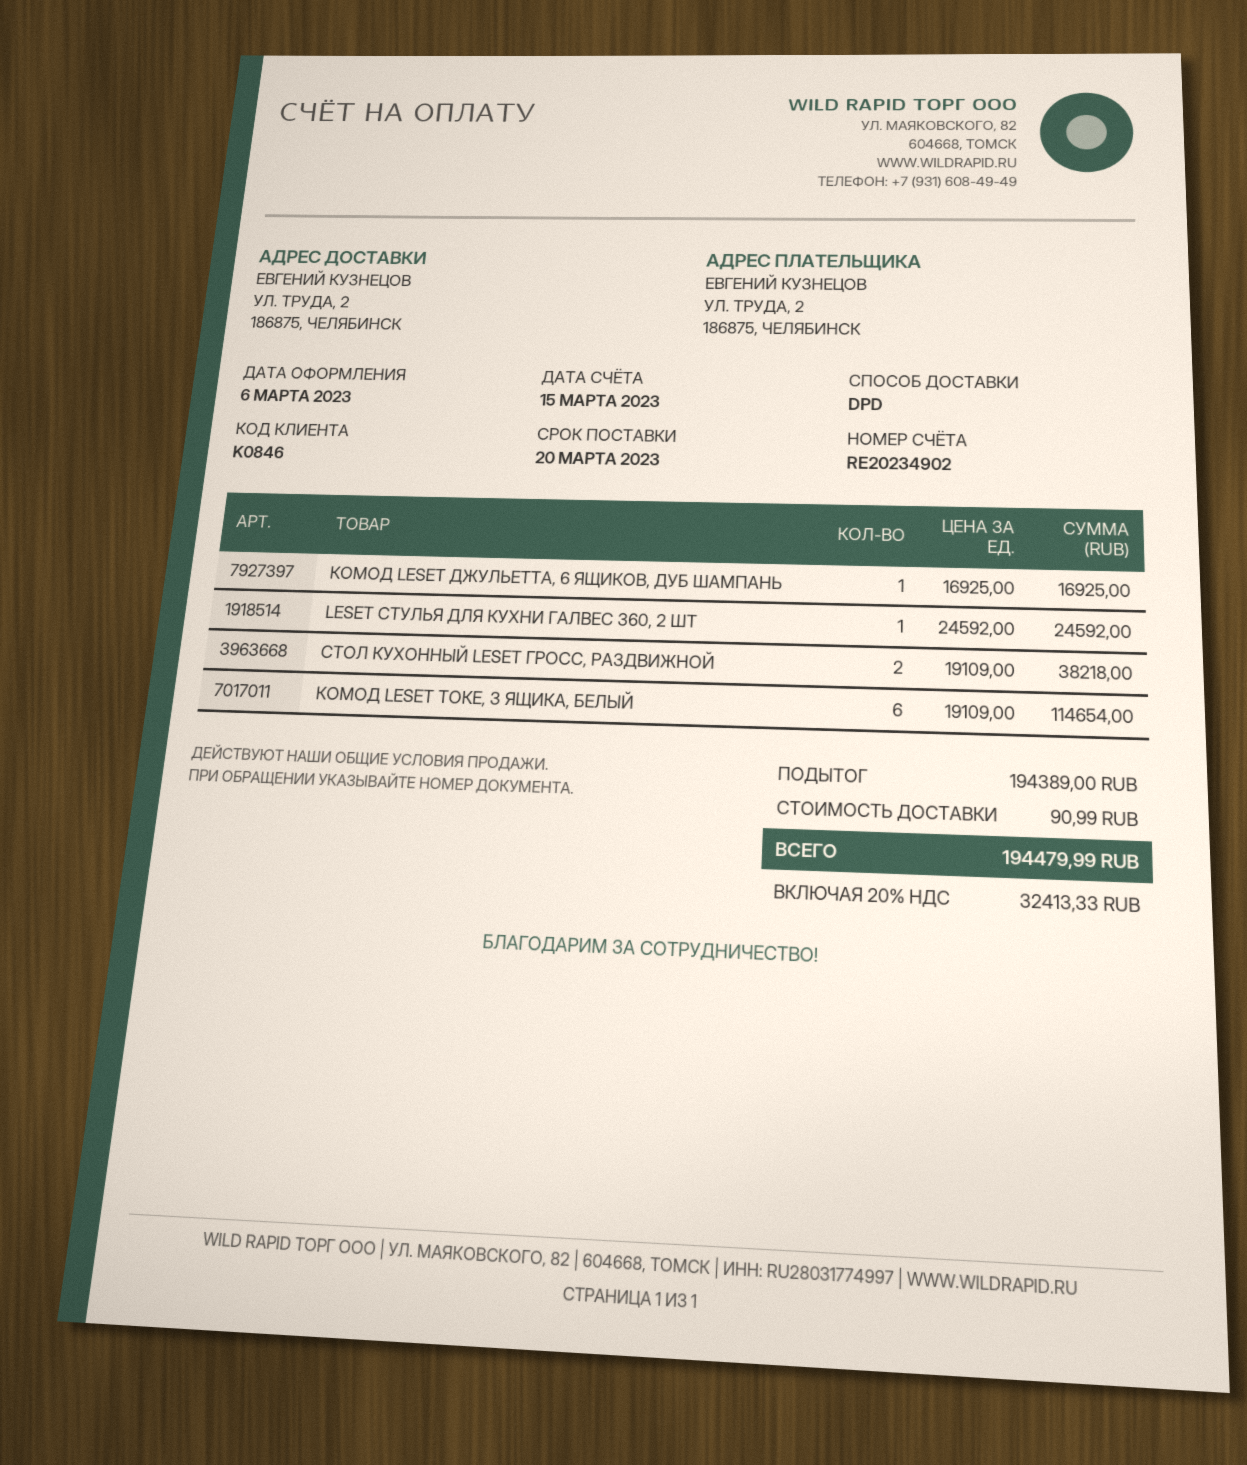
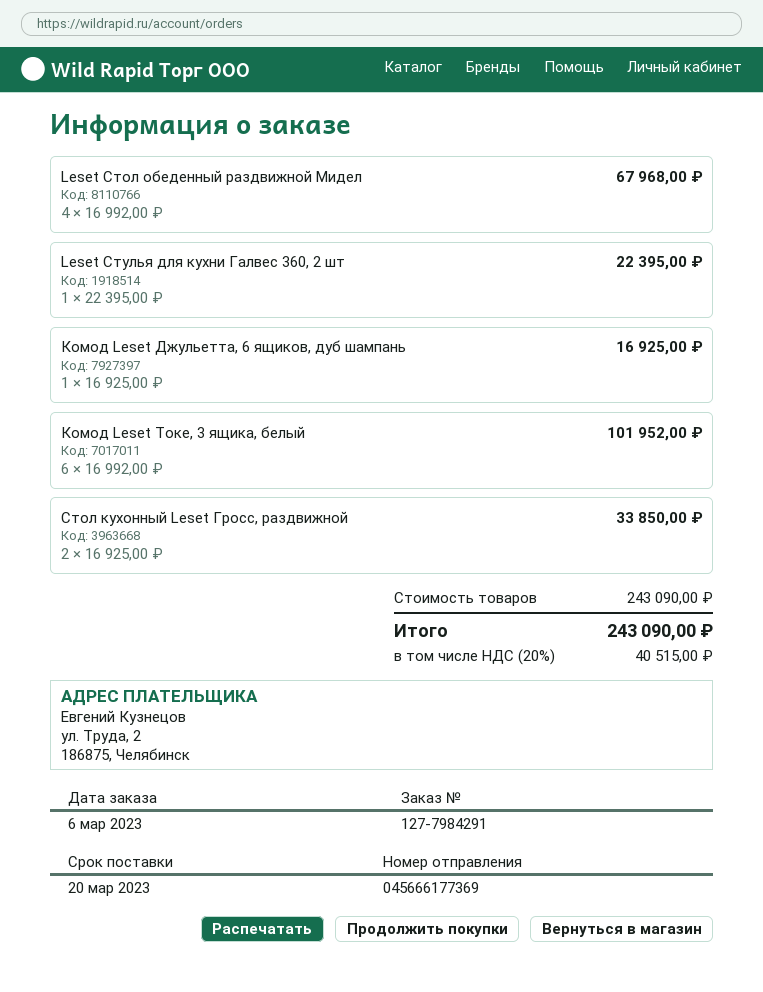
LESET СТУЛЬЯ ДЛЯ КУХНИ ГАЛВЕС 360, 2 ШТ: 1 x 24592.00 = 24592.00 -> 1 x 22395.00 = 22395.00
СТОЛ КУХОННЫЙ LESET ГРОСС, РАЗДВИЖНОЙ: 2 x 19109.00 = 38218.00 -> 2 x 16925.00 = 33850.00
КОМОД LESET ТОКЕ, 3 ЯЩИКА, БЕЛЫЙ: 6 x 19109.00 = 114654.00 -> 6 x 16992.00 = 101952.00
Leset Стол обеденный раздвижной Мидел: none -> 4 x 16992.00 = 67968.00
subtotal: 194389.00 -> 243090.00
shipping: 90.99 -> none
tax: 20% = 32413.33 -> 20% = 40515.00
total: 194479.99 -> 243090.00

